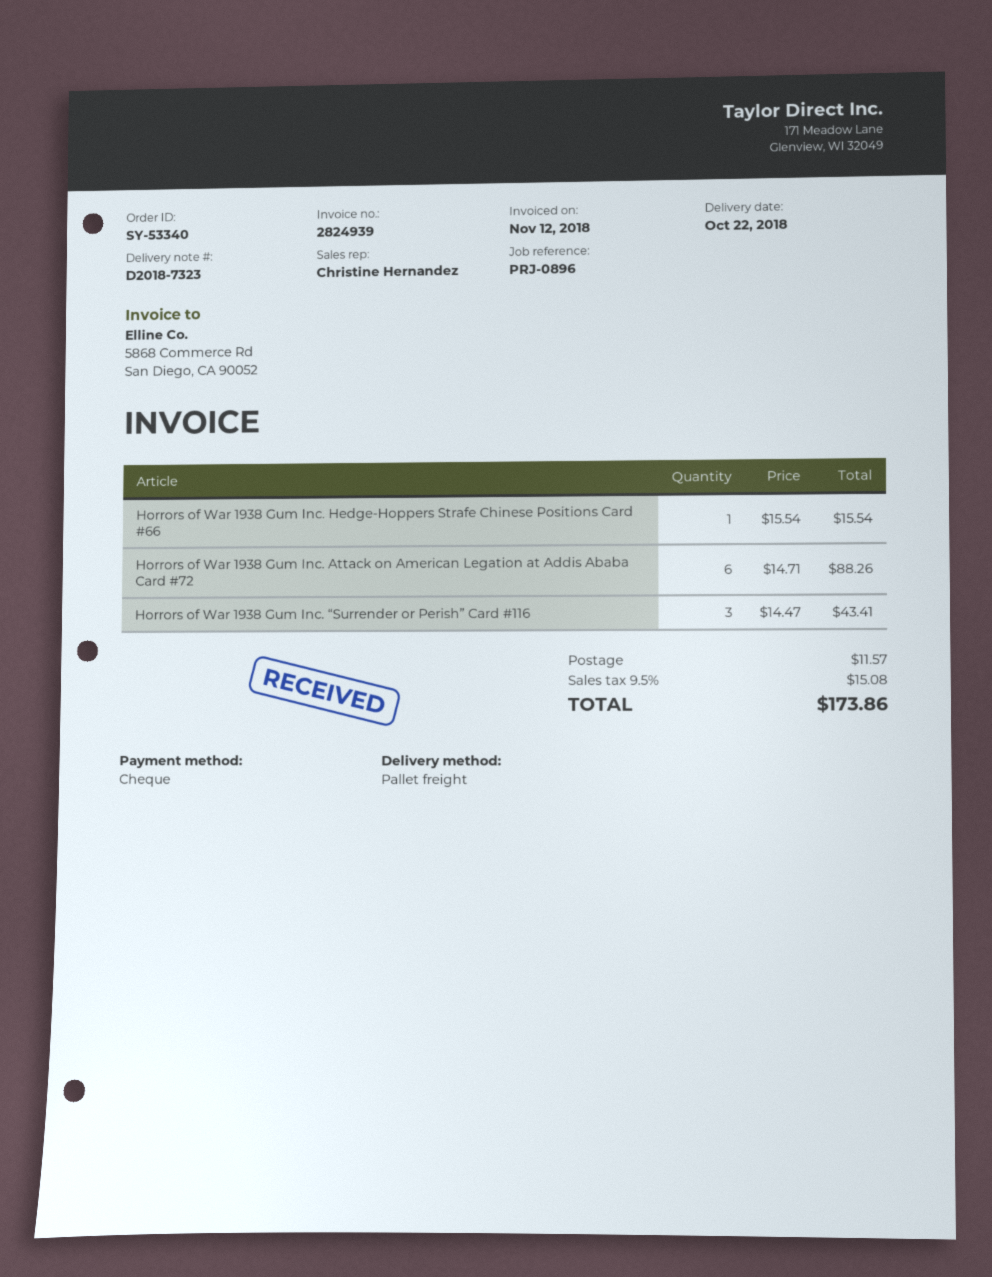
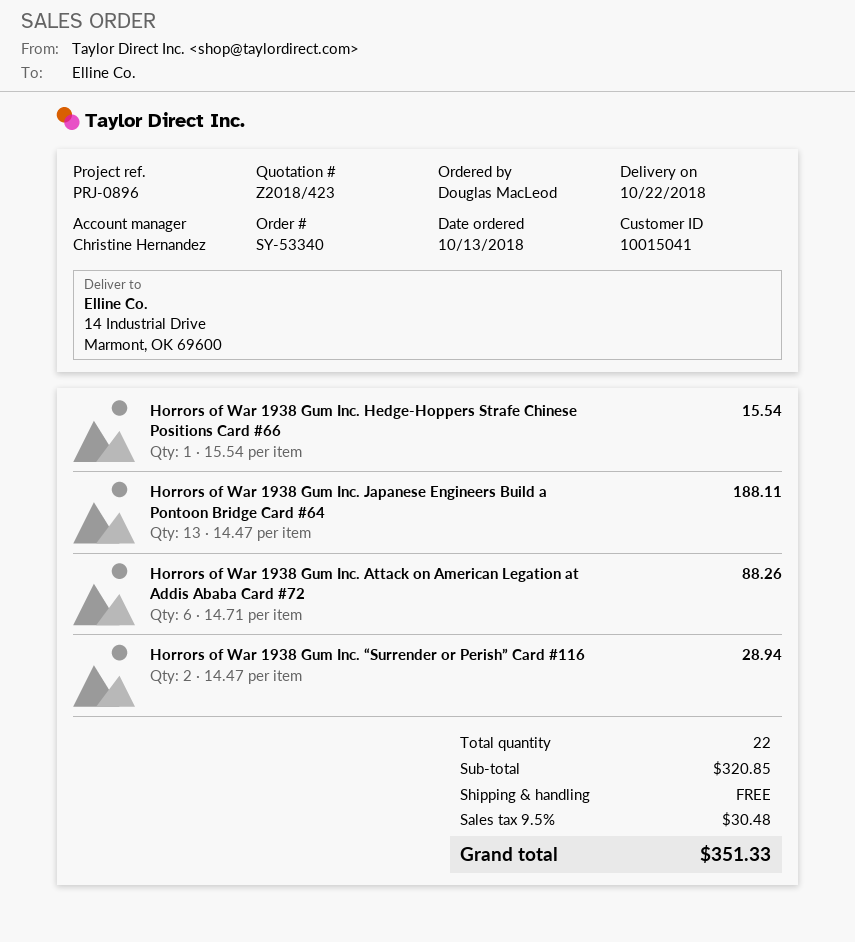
Horrors of War 1938 Gum Inc. “Surrender or Perish” Card #116: 3 x 14.47 = 43.41 -> 2 x 14.47 = 28.94
Horrors of War 1938 Gum Inc. Japanese Engineers Build a Pontoon Bridge Card #64: none -> 13 x 14.47 = 188.11
shipping: 11.57 -> 0.00
tax: 9.5% = 15.08 -> 9.5% = 30.48
total: 173.86 -> 351.33

